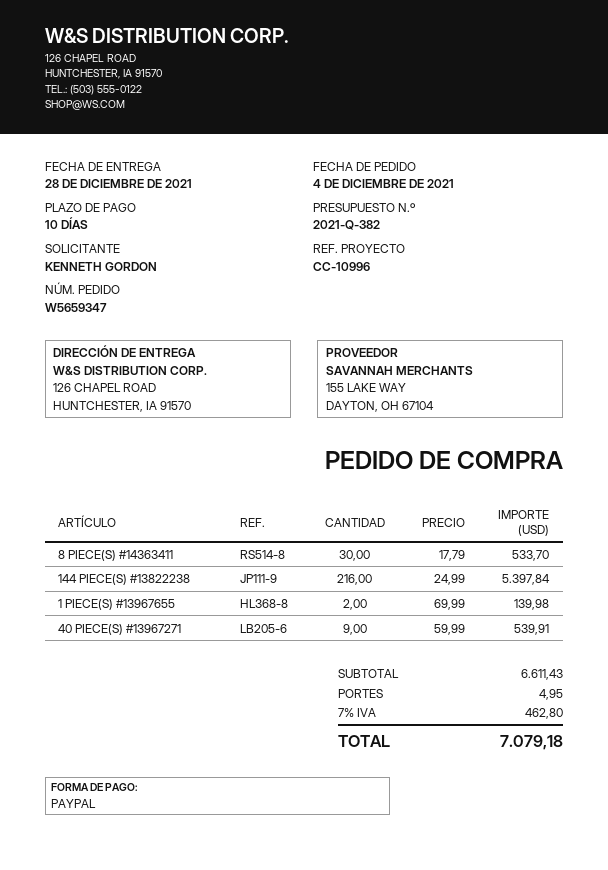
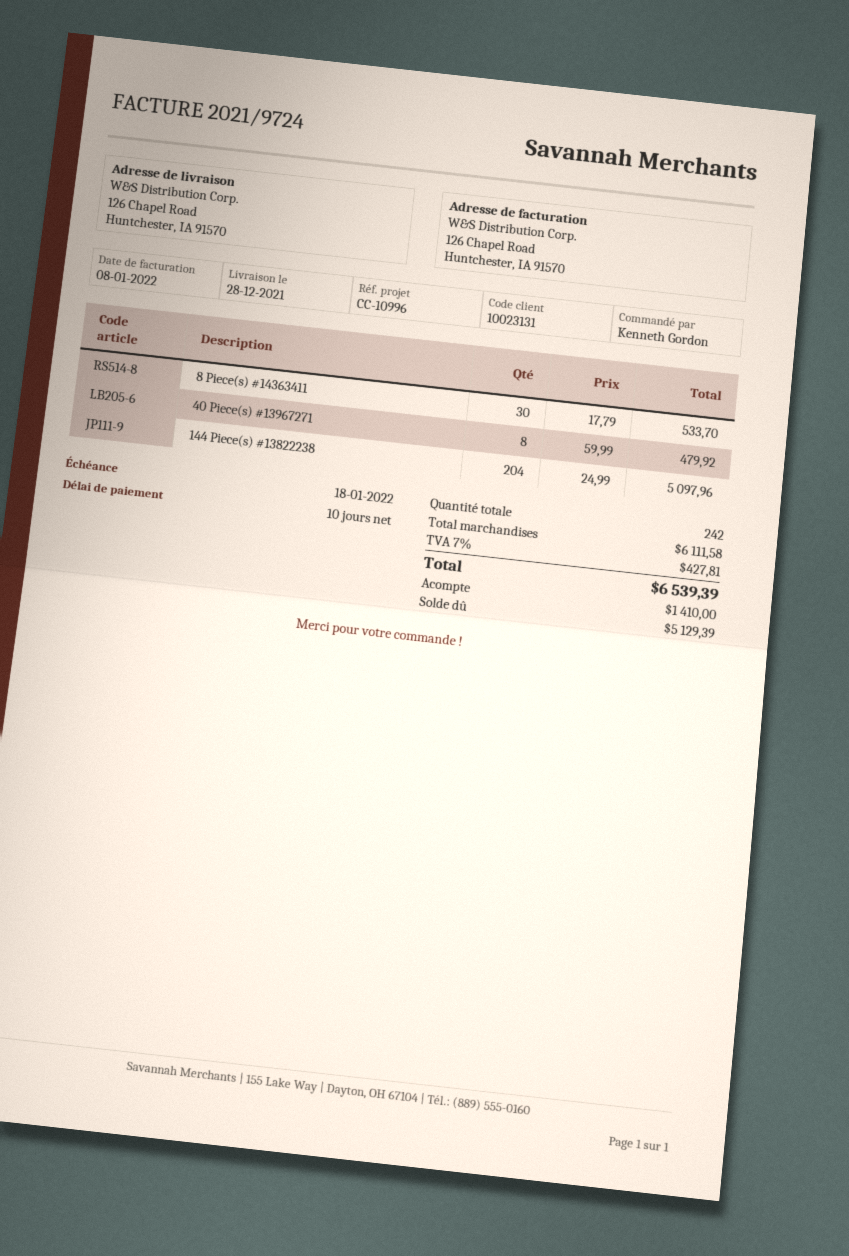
144 PIECE(S) #13822238: 216 x 24.99 = 5397.84 -> 204 x 24.99 = 5097.96
1 PIECE(S) #13967655: 2 x 69.99 = 139.98 -> none
40 PIECE(S) #13967271: 9 x 59.99 = 539.91 -> 8 x 59.99 = 479.92
subtotal: 6611.43 -> 6111.58
shipping: 4.95 -> none
tax: 7% = 462.80 -> 7% = 427.81
total: 7079.18 -> 6539.39

